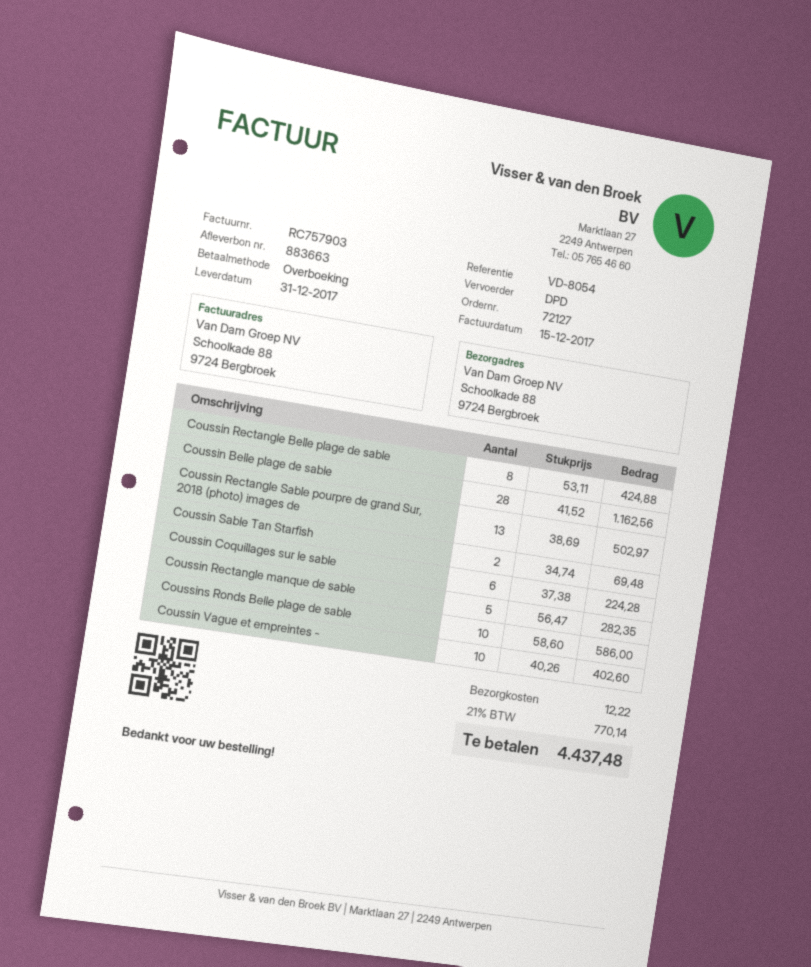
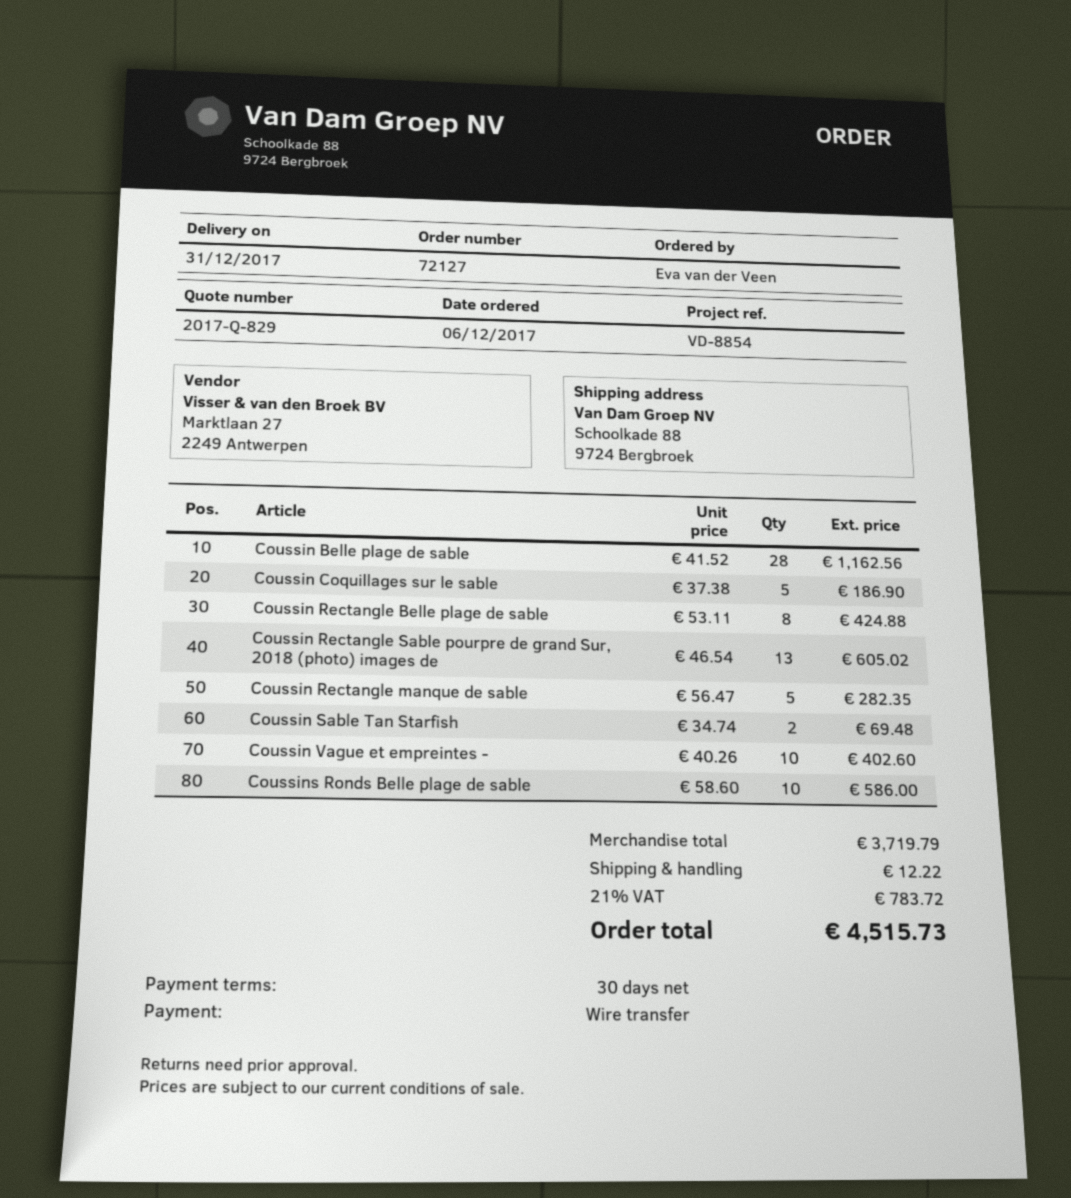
reference: VD-8054 -> VD-8854
Coussin Rectangle Sable pourpre de grand Sur, 2018 (photo) images de: 13 x 38.69 = 502.97 -> 13 x 46.54 = 605.02
Coussin Coquillages sur le sable: 6 x 37.38 = 224.28 -> 5 x 37.38 = 186.90
tax: 21% = 770.14 -> 21% = 783.72
total: 4437.48 -> 4515.73

